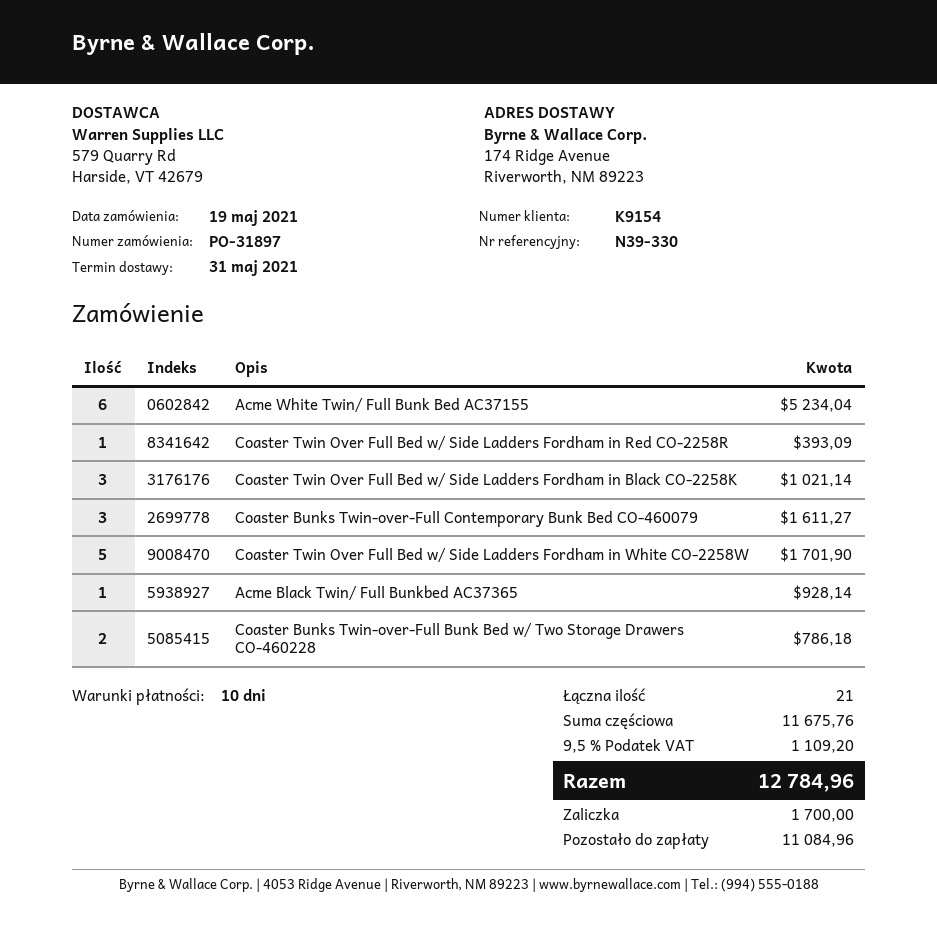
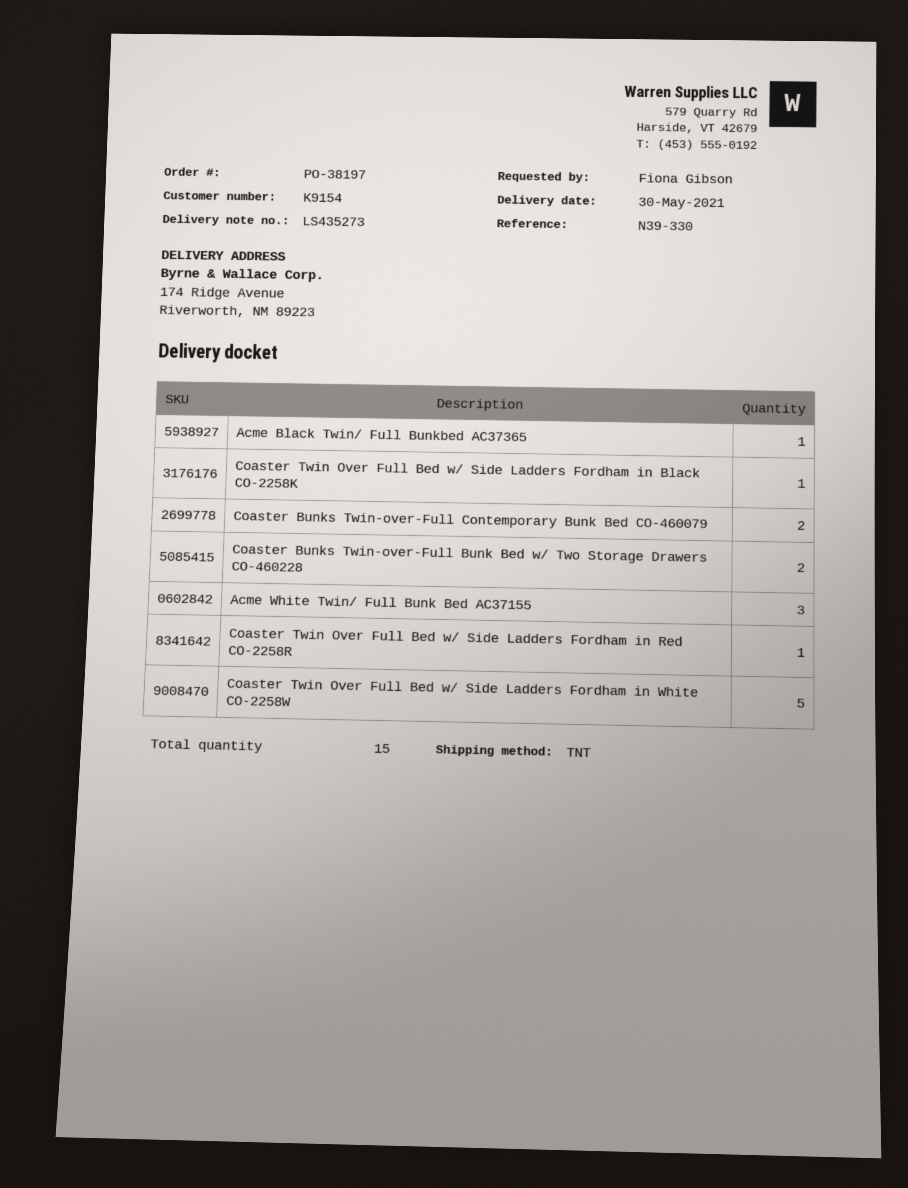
order number: PO-31897 -> PO-38197
delivery date: 2021-05-31 -> 2021-05-30
Acme White Twin/ Full Bunk Bed AC37155: 6 -> 3
Coaster Twin Over Full Bed w/ Side Ladders Fordham in Black CO-2258K: 3 -> 1
Coaster Bunks Twin-over-Full Contemporary Bunk Bed CO-460079: 3 -> 2
total quantity: 21 -> 15

